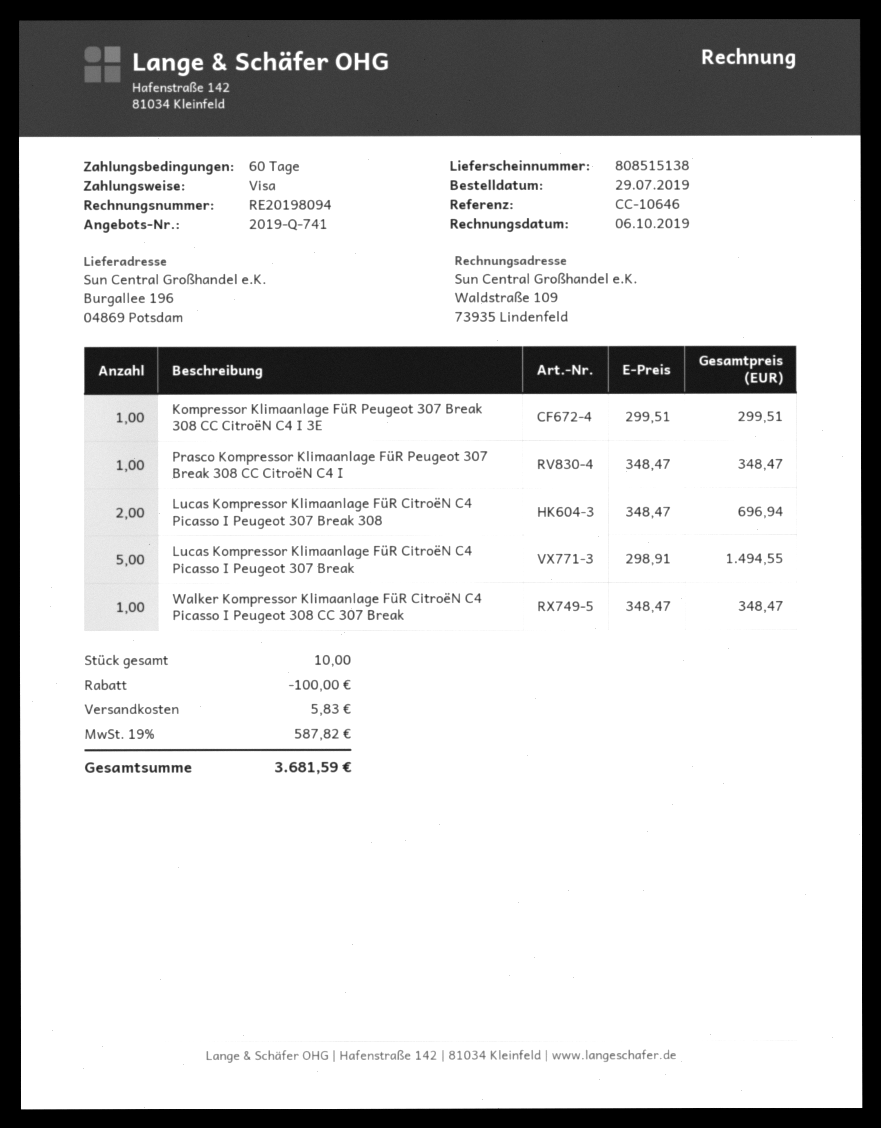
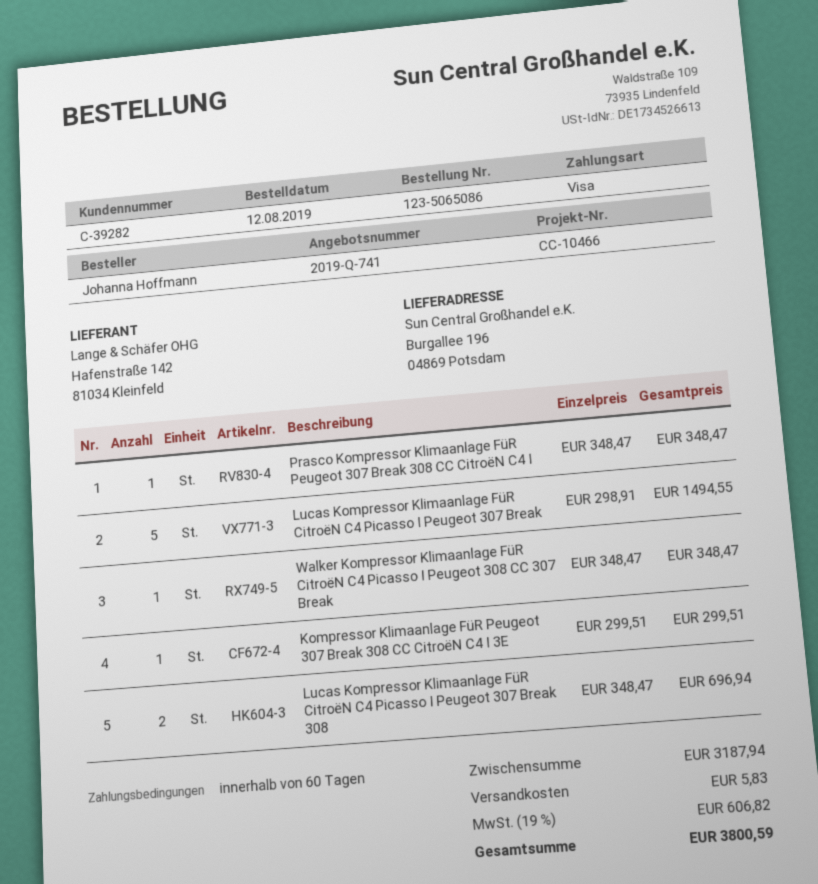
order date: 2019-07-29 -> 2019-08-12
reference: CC-10646 -> CC-10466
discount: 100.00 -> none
tax: 19% = 587.82 -> 19% = 606.82
total: 3681.59 -> 3800.59

